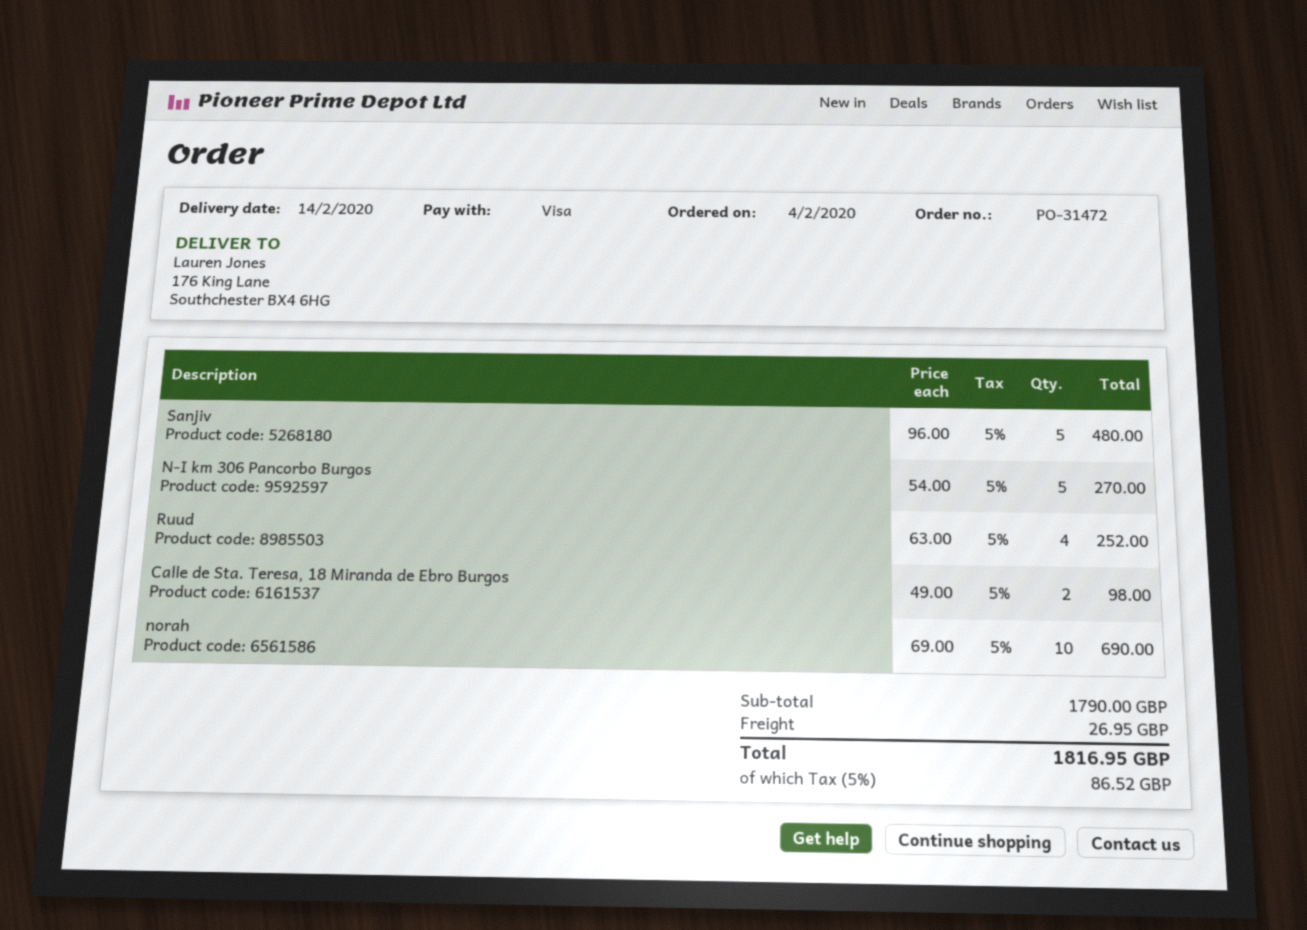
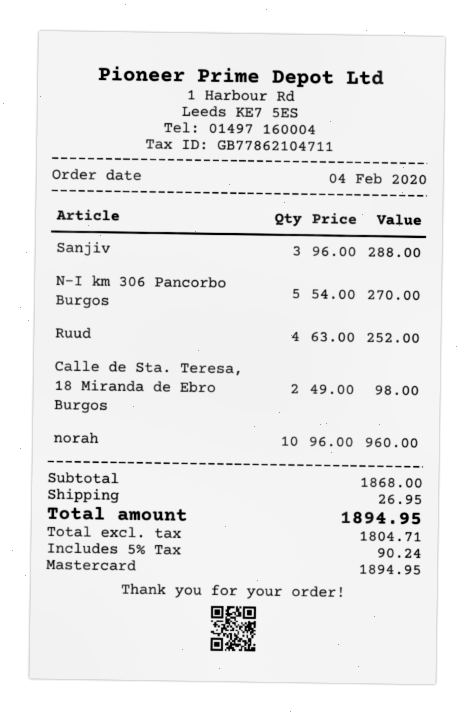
payment method: Visa -> Mastercard
Sanjiv: 5 x 96.00 = 480.00 -> 3 x 96.00 = 288.00
norah: 10 x 69.00 = 690.00 -> 10 x 96.00 = 960.00
subtotal: 1790.00 -> 1868.00
tax: 5% = 86.52 -> 5% = 90.24
total: 1816.95 -> 1894.95

